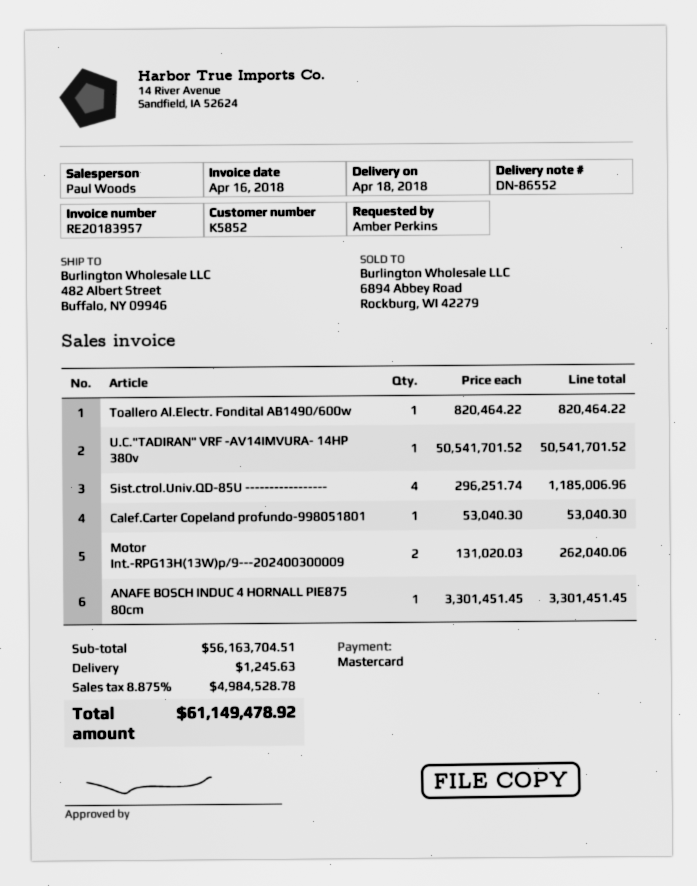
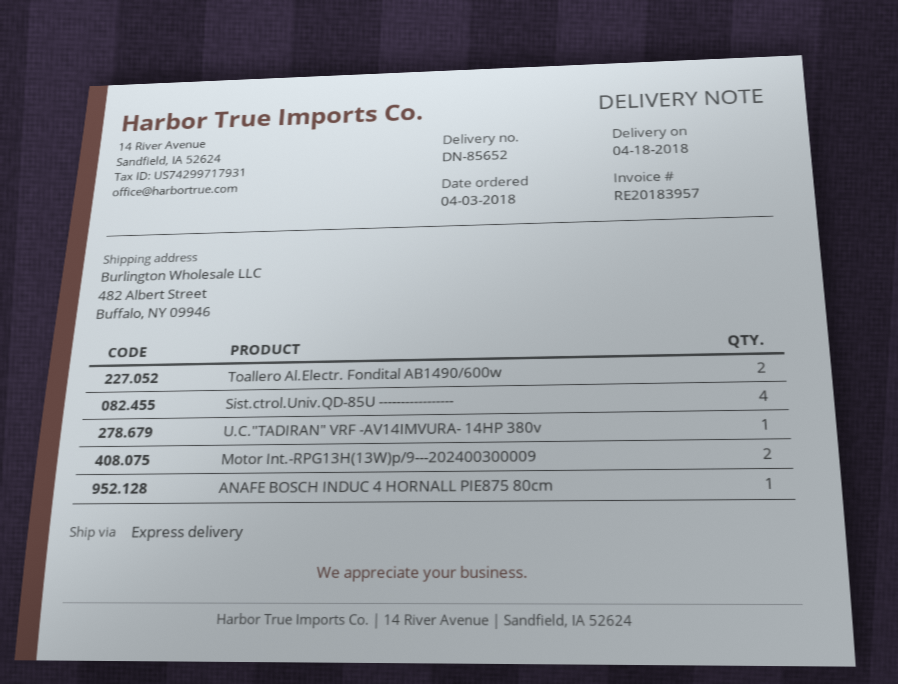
delivery note number: DN-86552 -> DN-85652
Toallero Al.Electr. Fondital AB1490/600w: 1 -> 2
Calef.Carter Copeland profundo-998051801: 1 -> none

